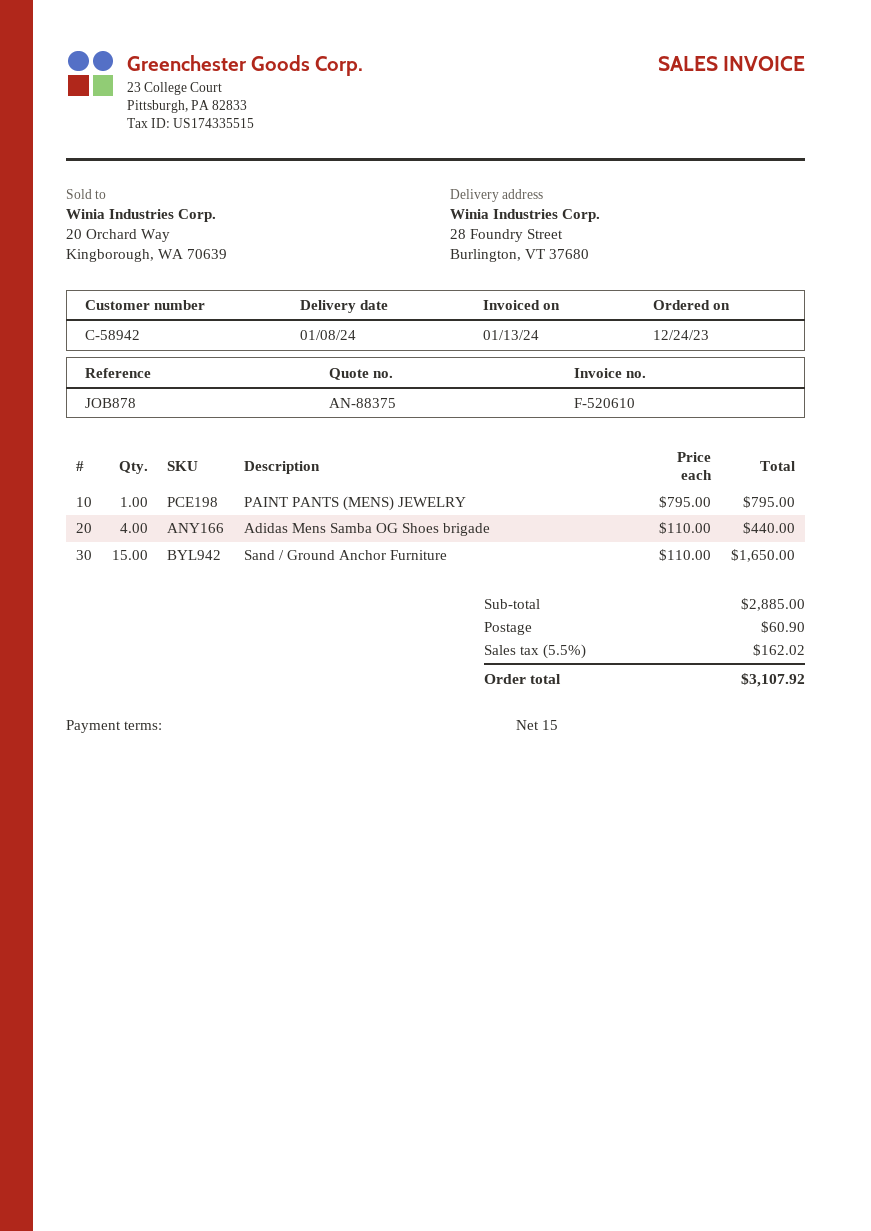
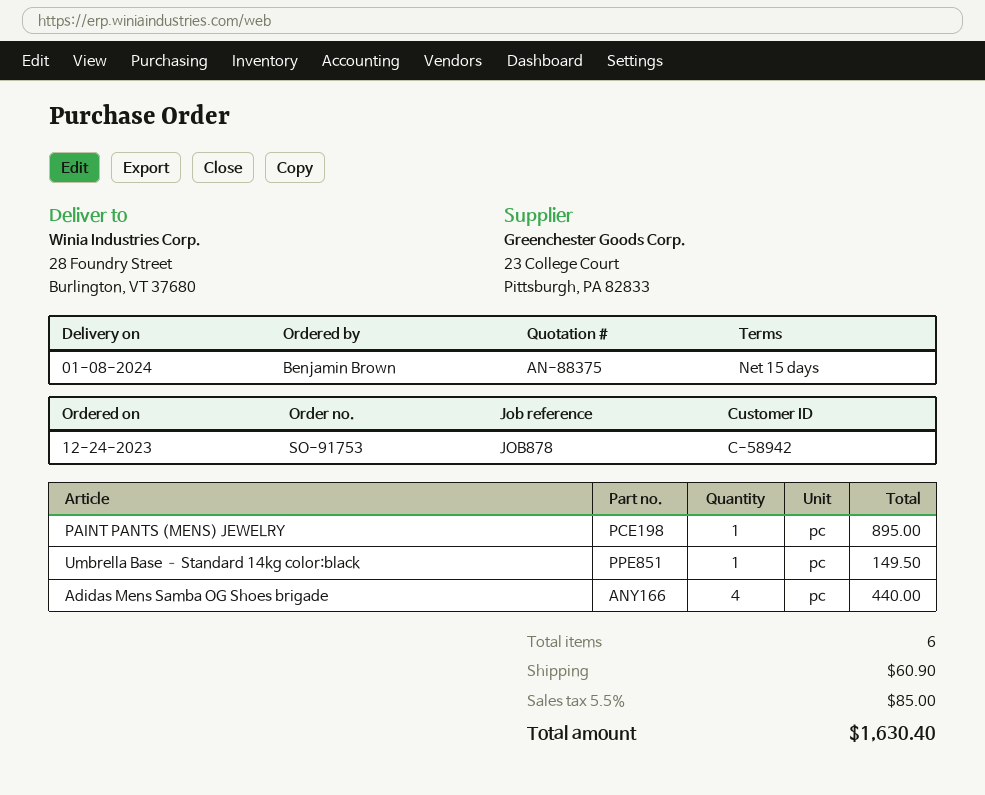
PAINT PANTS (MENS) JEWELRY: 1 for 795.00 -> 1 for 895.00
Sand / Ground Anchor Furniture: 15 for 1650.00 -> none
Umbrella Base – Standard 14kg color:black: none -> 1 for 149.50
tax: 5.5% = 162.02 -> 5.5% = 85.00
total: 3107.92 -> 1630.40

